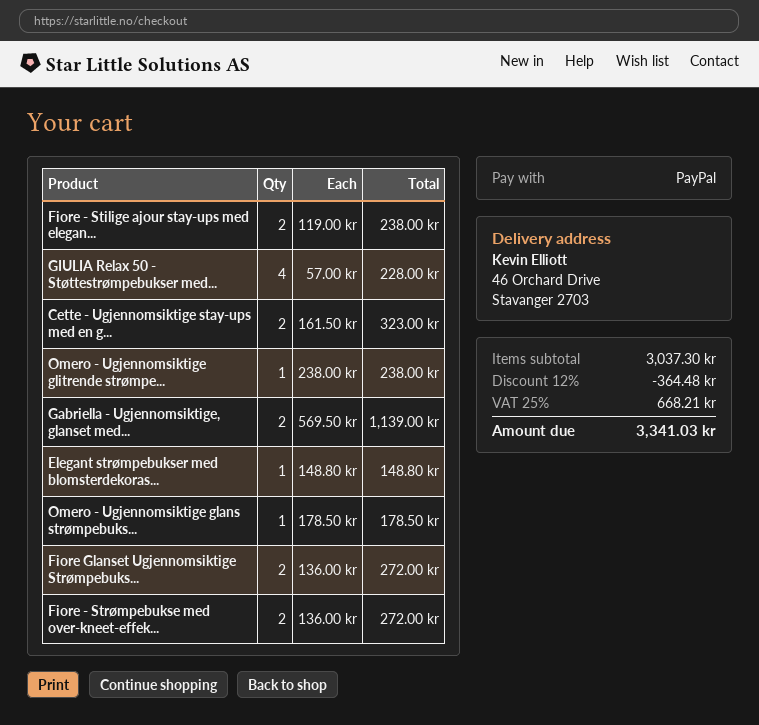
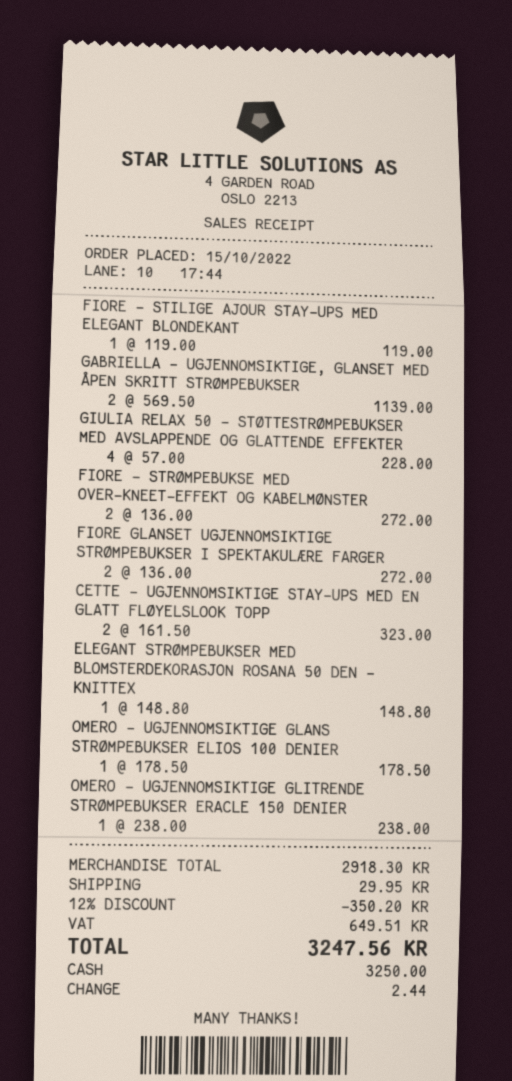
payment method: PayPal -> cash
Fiore - Stilige ajour stay-ups med elegan...: 2 x 119.00 = 238.00 -> 1 x 119.00 = 119.00
subtotal: 3037.30 -> 2918.30
discount: 12% = 364.48 -> 12% = 350.20
shipping: none -> 29.95
tax: 668.21 -> 649.51
total: 3341.03 -> 3247.56

